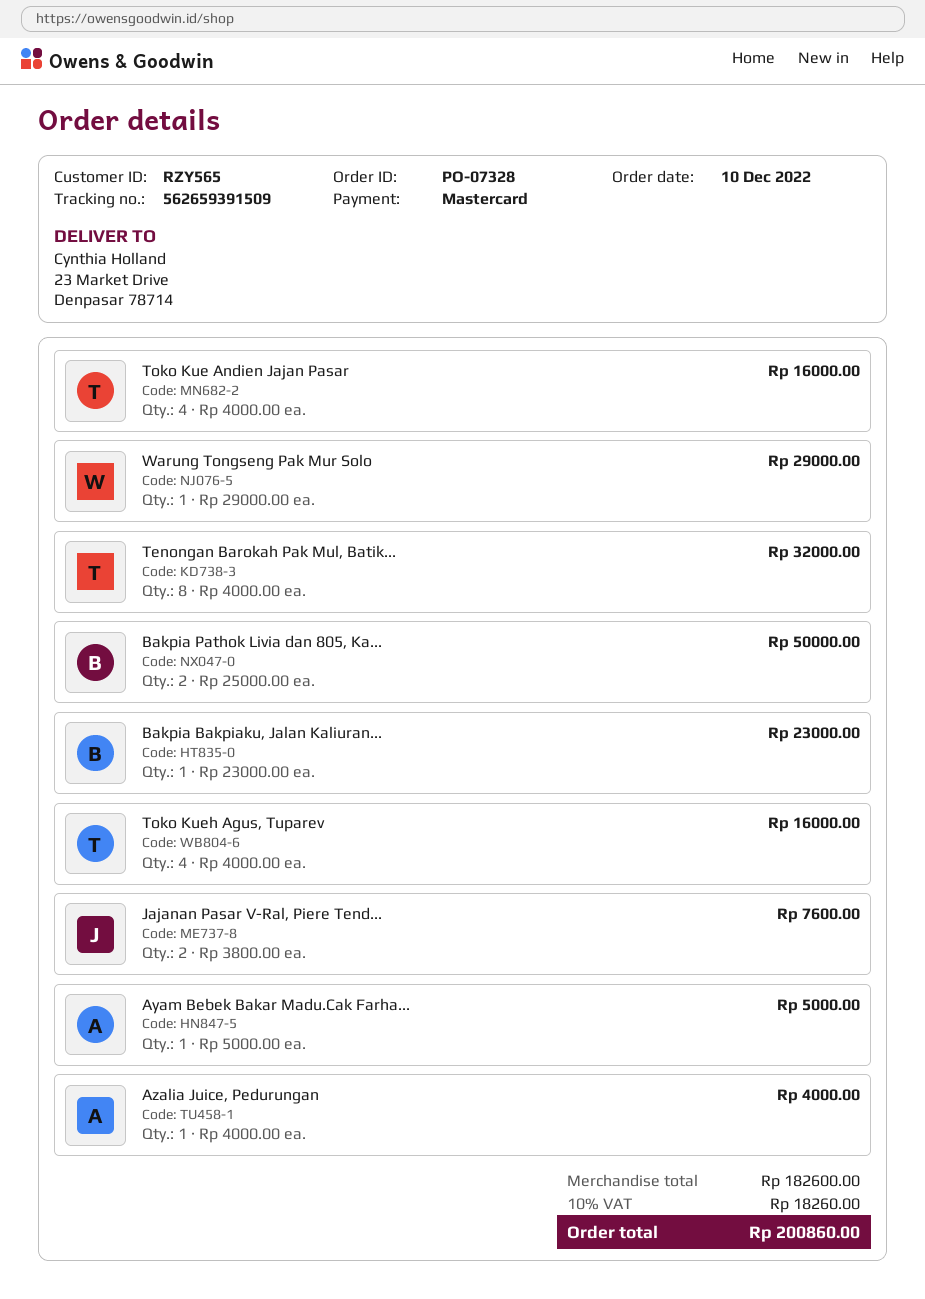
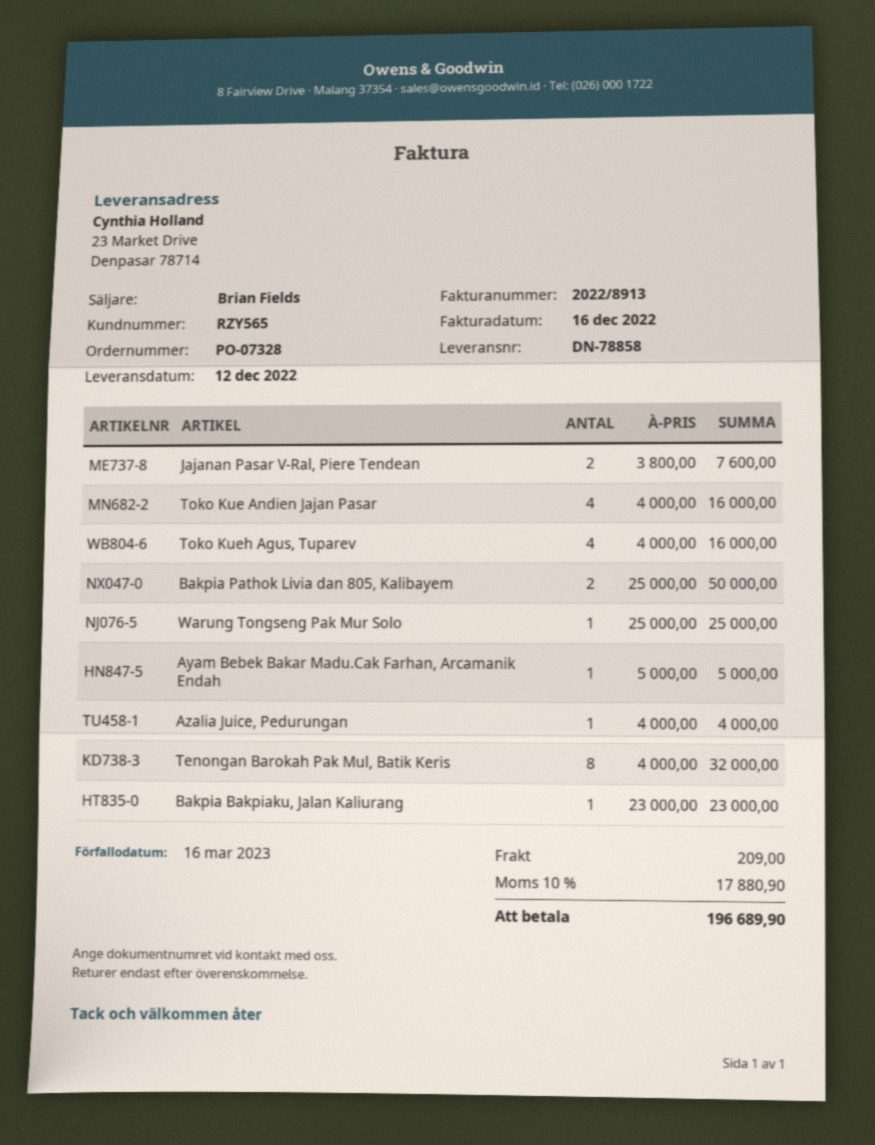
Warung Tongseng Pak Mur Solo: 1 x 29000.00 = 29000.00 -> 1 x 25000.00 = 25000.00
shipping: none -> 209.00
tax: 10% = 18260.00 -> 10% = 17880.90
total: 200860.00 -> 196689.90

